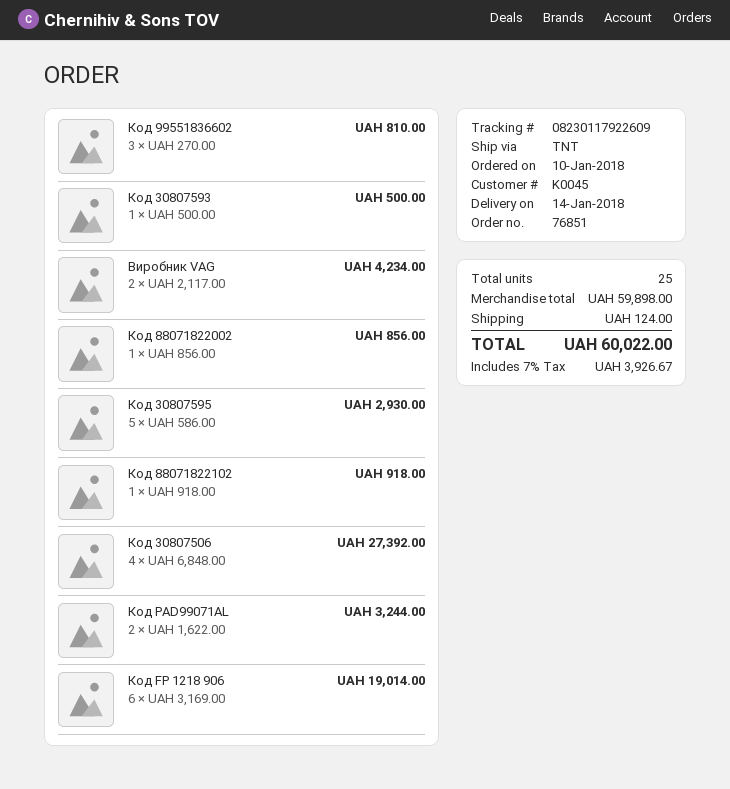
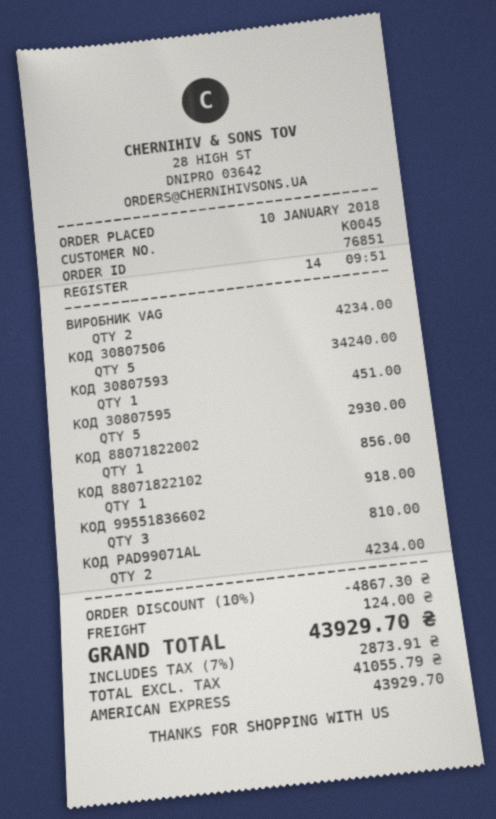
Код 30807593: 1 for 500.00 -> 1 for 451.00
Код 30807506: 4 for 27392.00 -> 5 for 34240.00
Код PAD99071AL: 2 for 3244.00 -> 2 for 4234.00
Код FP 1218 906: 6 for 19014.00 -> none
discount: none -> 10% = 4867.30
tax: 7% = 3926.67 -> 7% = 2873.91
total: 60022.00 -> 43929.70

